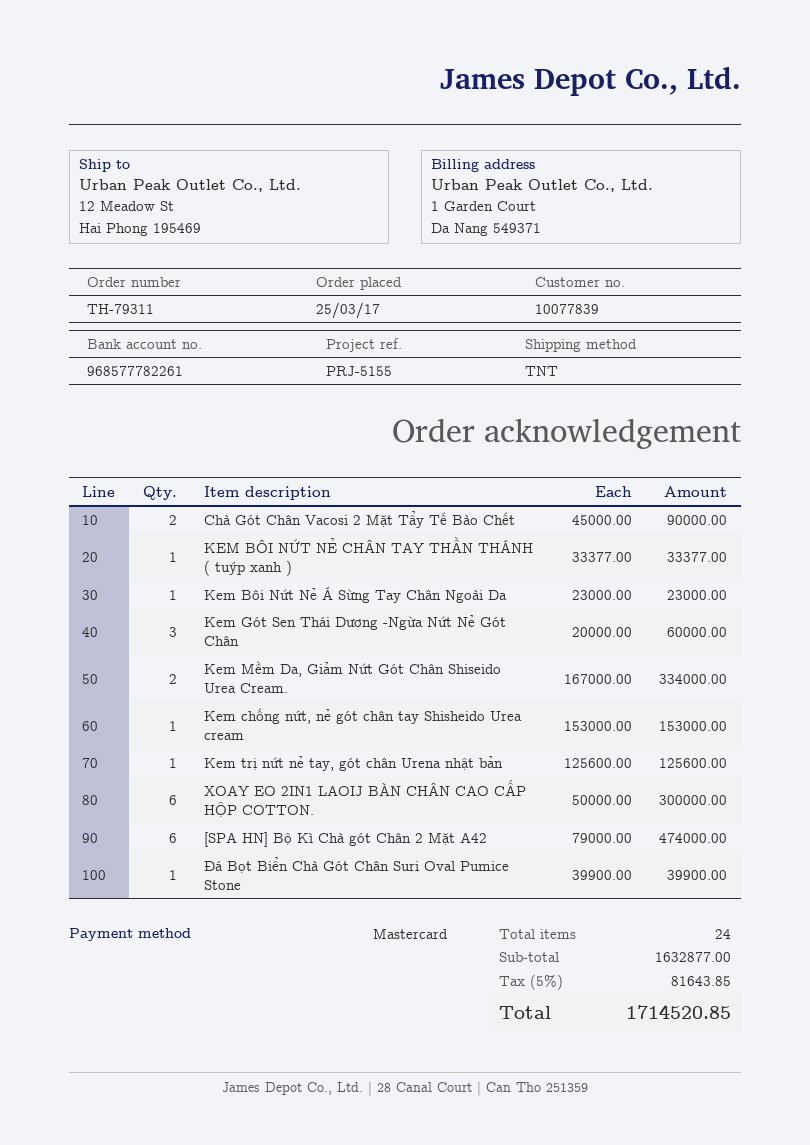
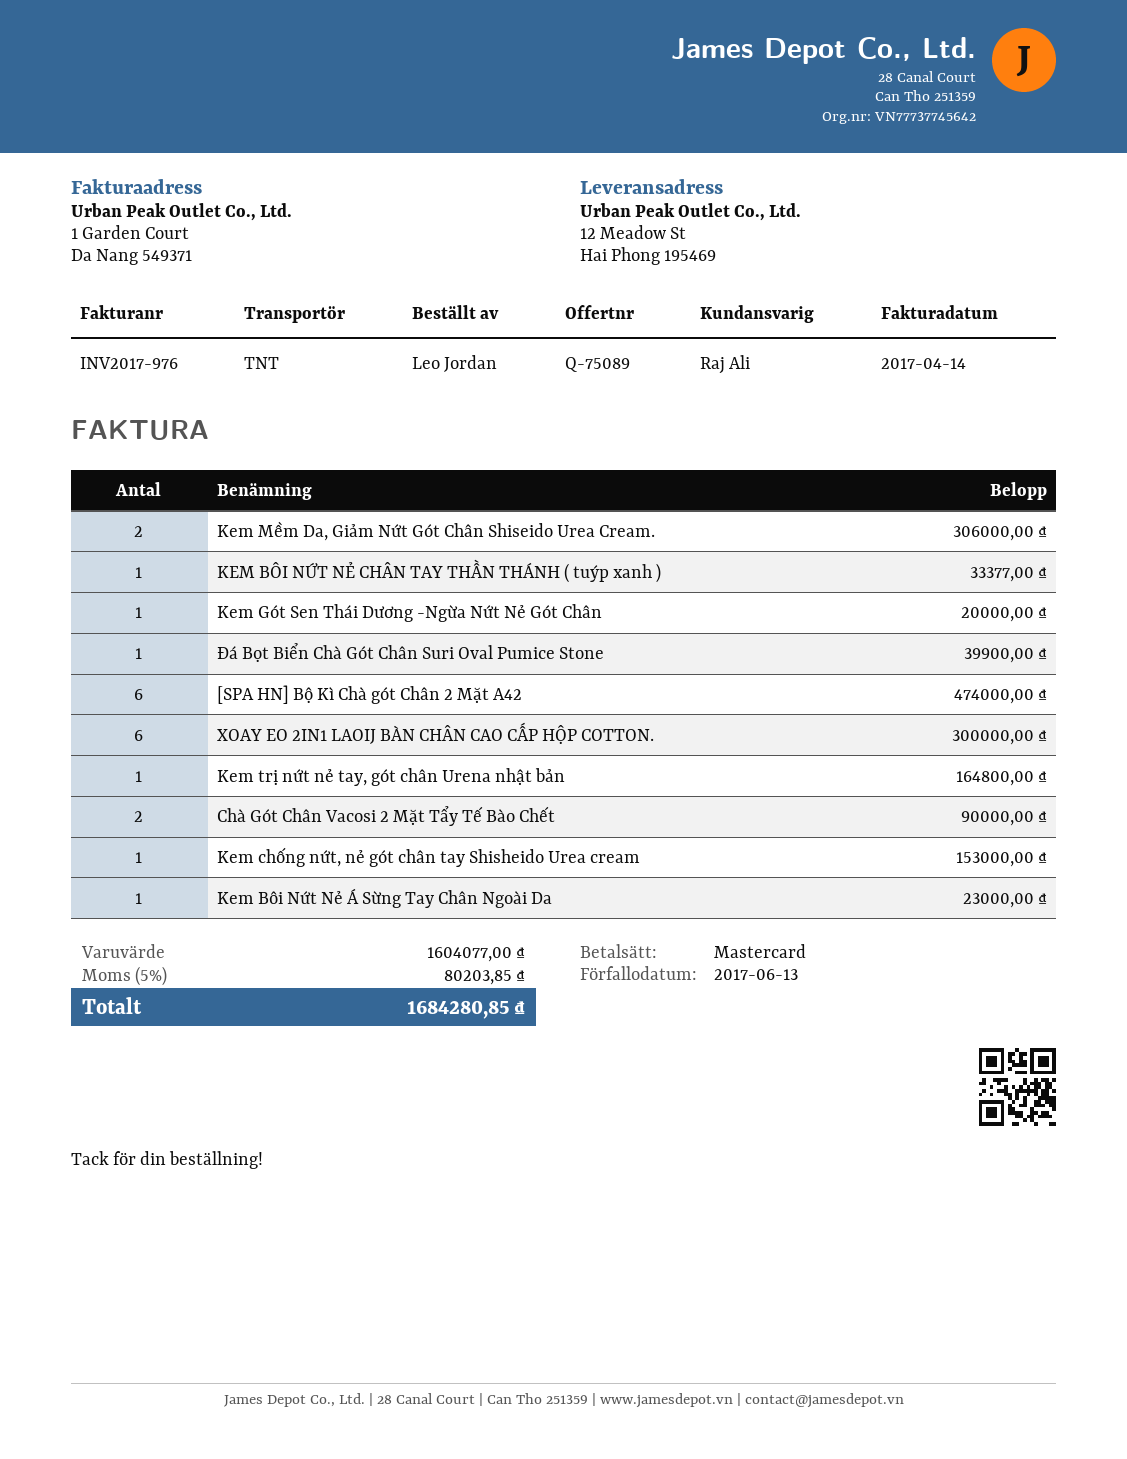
Kem Gót Sen Thái Dương -Ngừa Nứt Nẻ Gót Chân: 3 for 60000.00 -> 1 for 20000.00
Kem Mềm Da, Giảm Nứt Gót Chân Shiseido Urea Cream.: 2 for 334000.00 -> 2 for 306000.00
Kem trị nứt nẻ tay, gót chân Urena nhật bản: 1 for 125600.00 -> 1 for 164800.00
subtotal: 1632877.00 -> 1604077.00
tax: 5% = 81643.85 -> 5% = 80203.85
total: 1714520.85 -> 1684280.85

